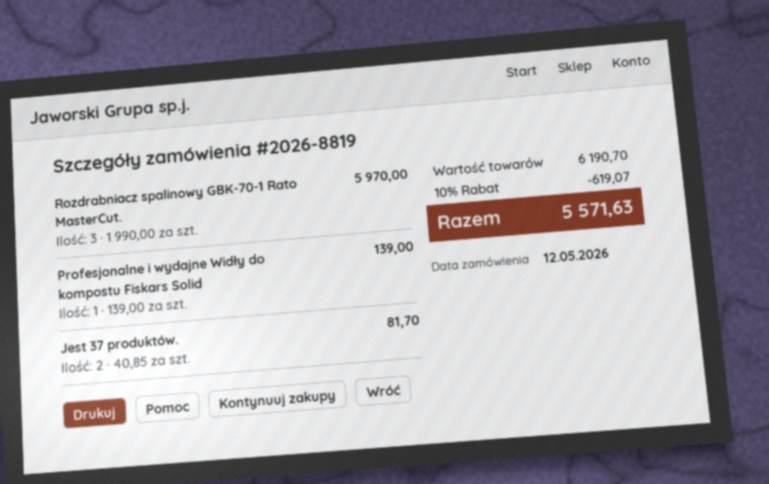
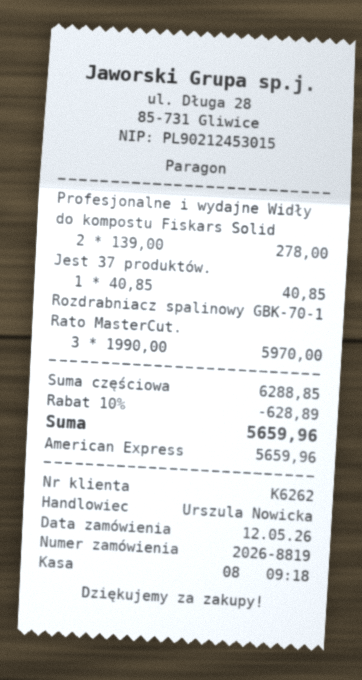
Profesjonalne i wydajne Widły do kompostu Fiskars Solid: 1 x 139.00 = 139.00 -> 2 x 139.00 = 278.00
Jest 37 produktów.: 2 x 40.85 = 81.70 -> 1 x 40.85 = 40.85
subtotal: 6190.70 -> 6288.85
discount: 10% = 619.07 -> 10% = 628.89
total: 5571.63 -> 5659.96

